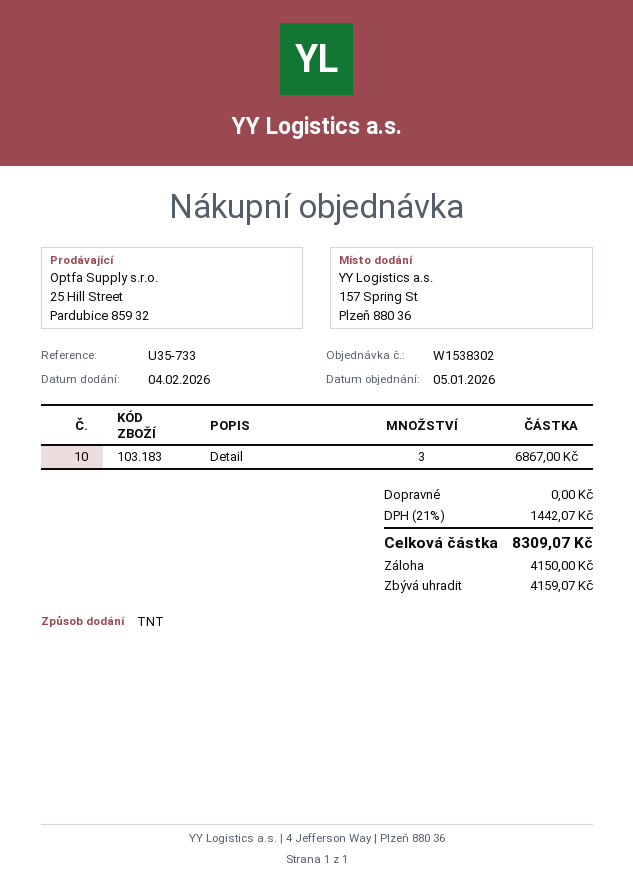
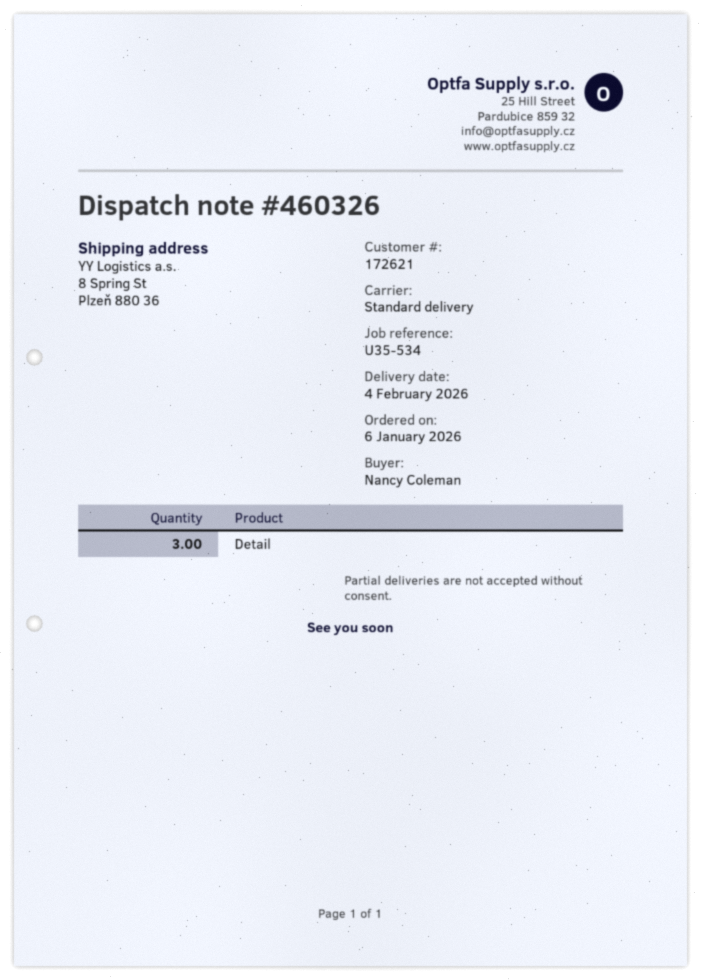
order date: 2026-01-05 -> 2026-01-06
reference: U35-733 -> U35-534
shipping method: TNT -> standard
ship to: 157 Spring St, Plzeň 880 36 -> 8 Spring St, Plzeň 880 36

